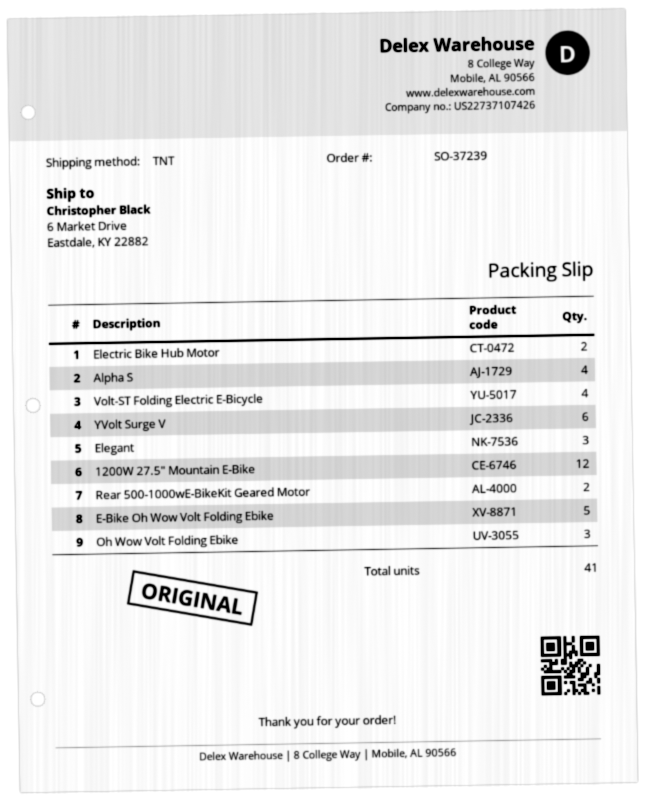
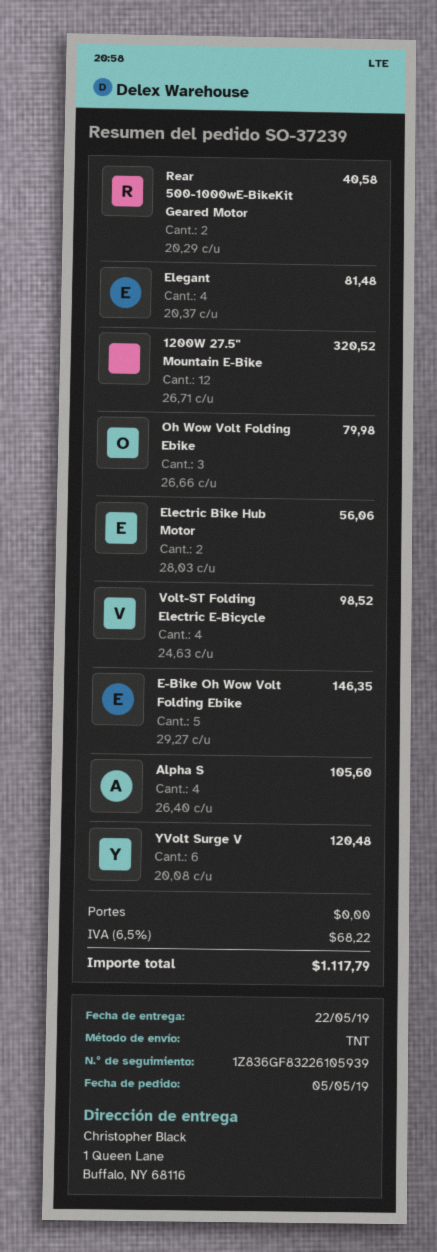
ship to: 6 Market Drive, Eastdale, KY 22882 -> 1 Queen Lane, Buffalo, NY 68116
Elegant: 3 -> 4

